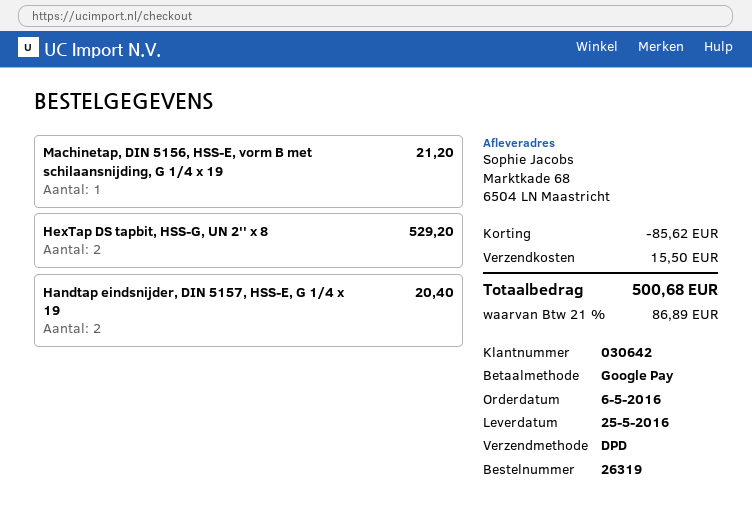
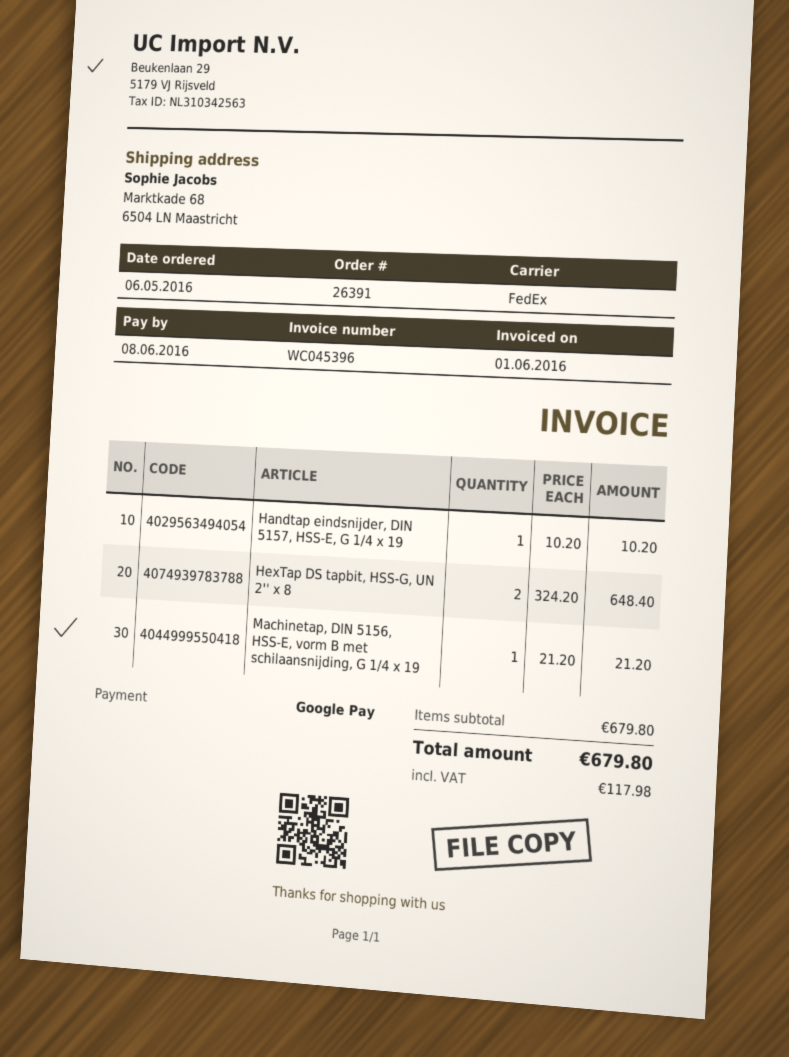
order number: 26319 -> 26391
shipping method: DPD -> FedEx
HexTap DS tapbit, HSS-G, UN 2'' x 8: 2 for 529.20 -> 2 for 648.40
Handtap eindsnijder, DIN 5157, HSS-E, G 1/4 x 19: 2 for 20.40 -> 1 for 10.20
discount: 85.62 -> none
shipping: 15.50 -> none
tax: 86.89 -> 117.98
total: 500.68 -> 679.80

